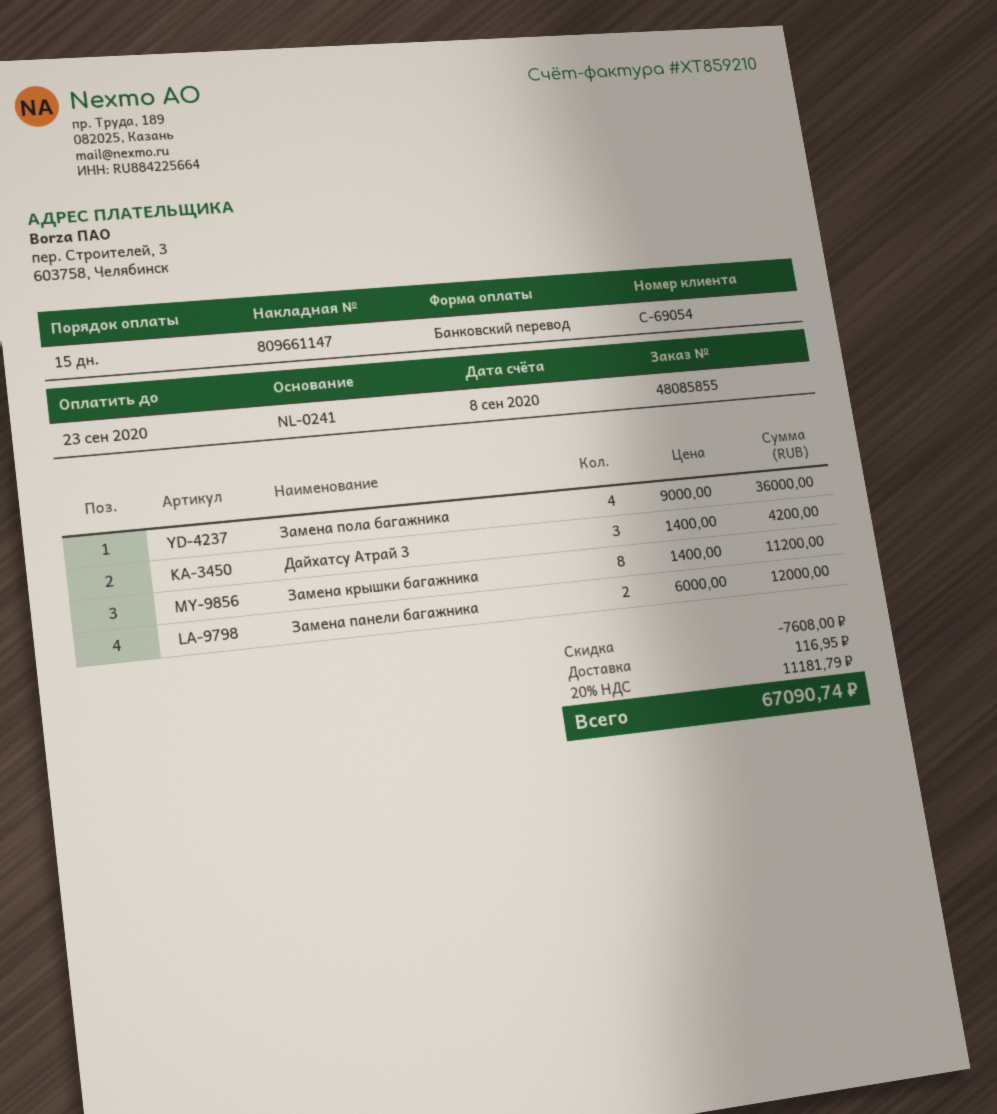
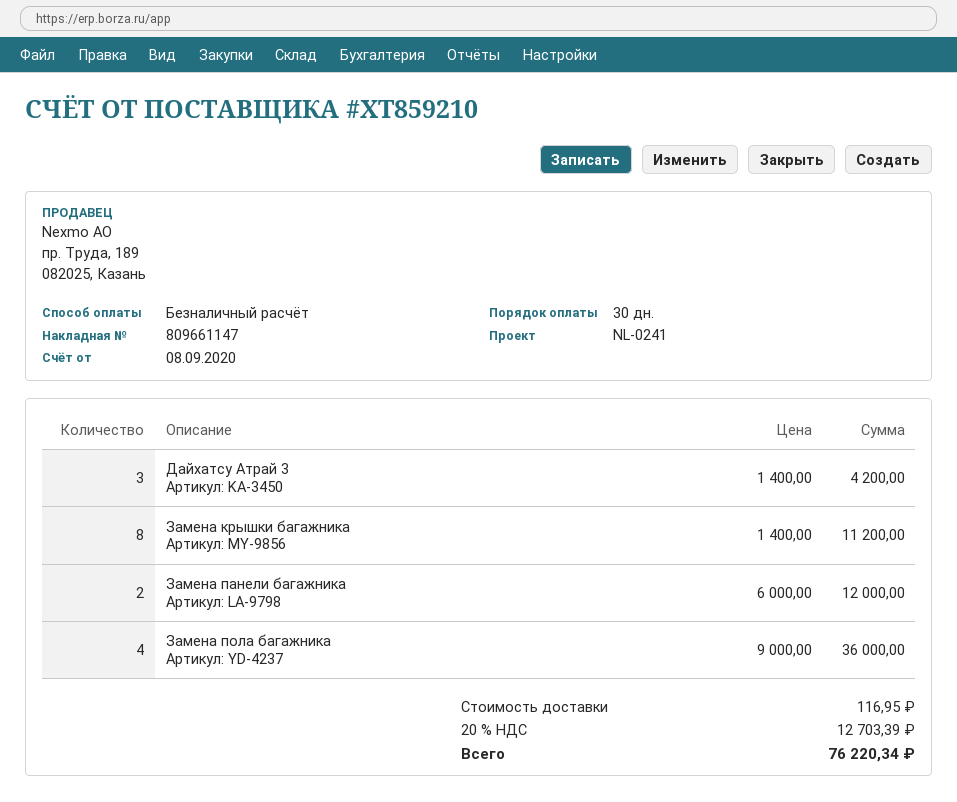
payment terms: 15 days -> 30 days
discount: 7608.00 -> none
tax: 20% = 11181.79 -> 20% = 12703.39
total: 67090.74 -> 76220.34

